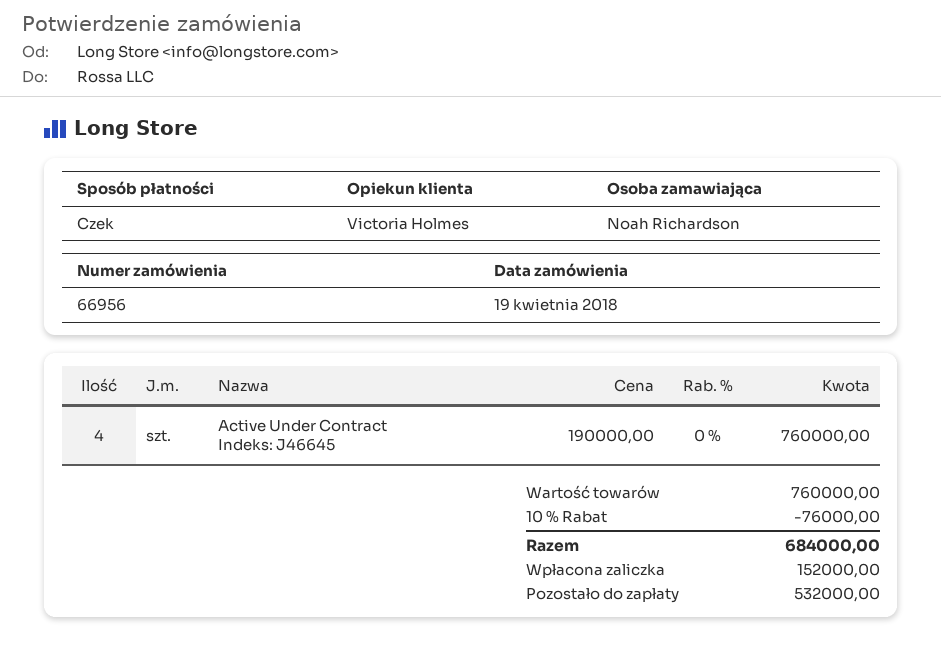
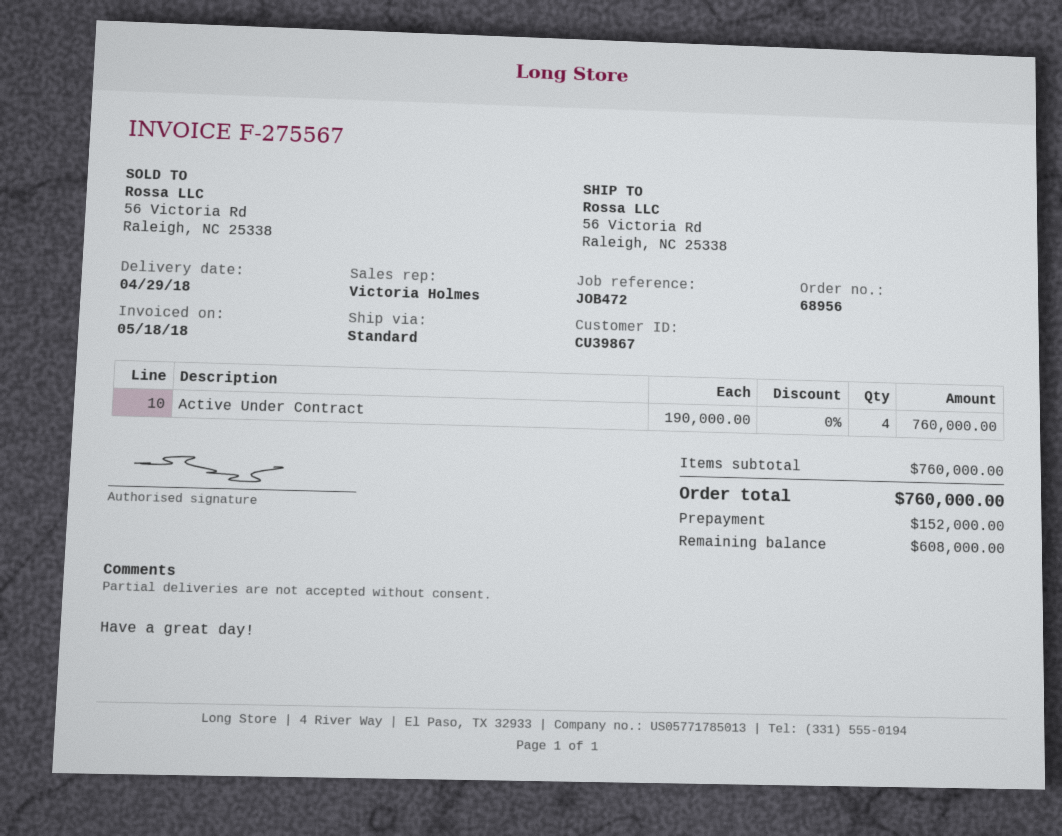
order number: 66956 -> 68956
discount: 10% = 76000.00 -> none
total: 684000.00 -> 760000.00
balance: 532000.00 -> 608000.00

